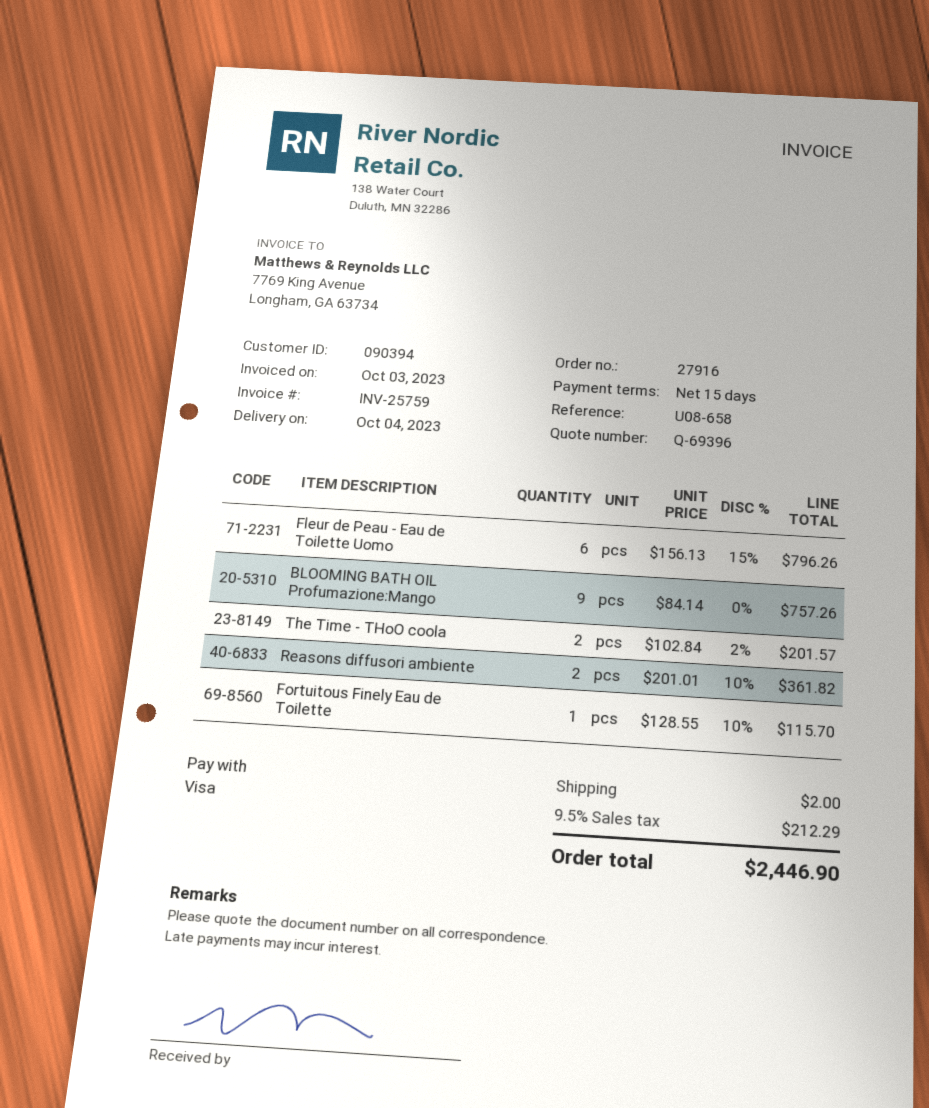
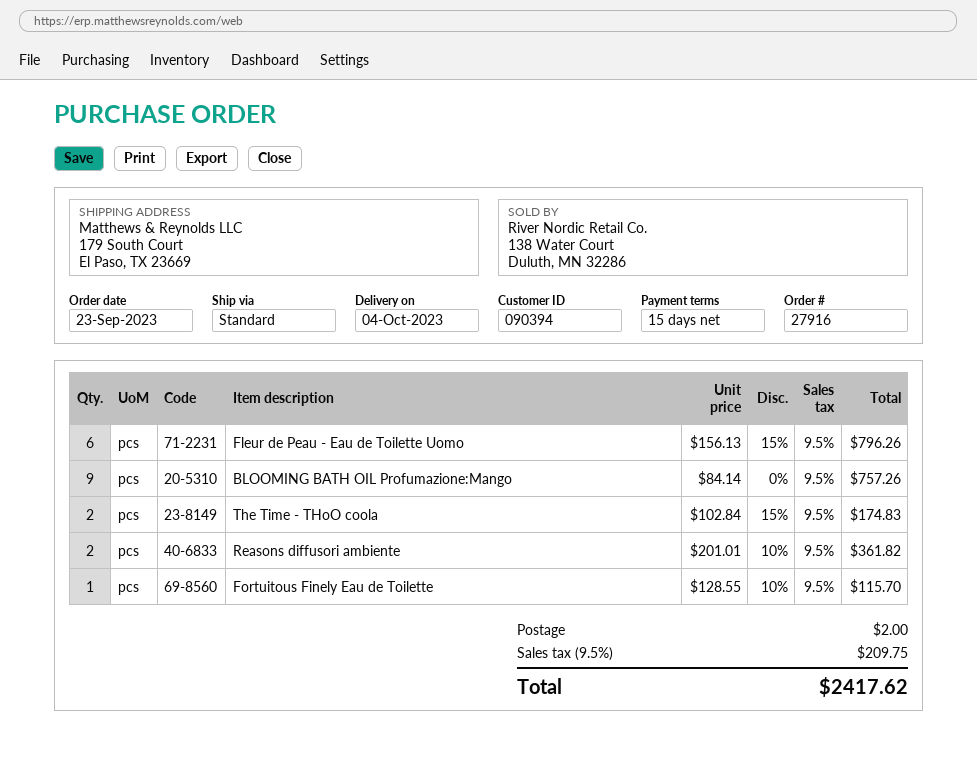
The Time - THoO coola: 2 x 102.84 - 2% = 201.57 -> 2 x 102.84 - 15% = 174.83
tax: 9.5% = 212.29 -> 9.5% = 209.75
total: 2446.90 -> 2417.62

